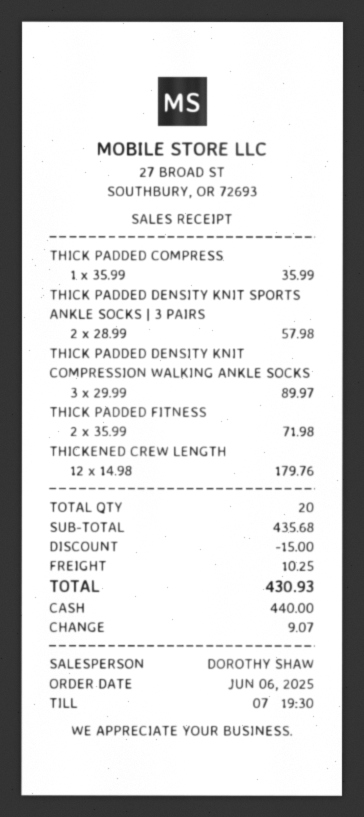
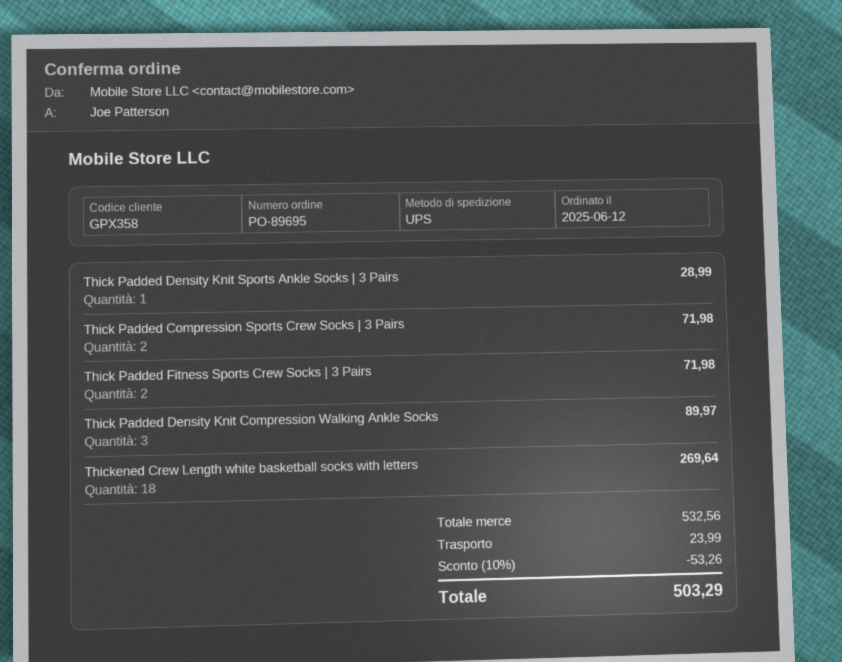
order date: 2025-06-06 -> 2025-06-12
THICK PADDED COMPRESS: 1 for 35.99 -> 2 for 71.98
THICK PADDED DENSITY KNIT SPORTS ANKLE SOCKS | 3 PAIRS: 2 for 57.98 -> 1 for 28.99
THICKENED CREW LENGTH: 12 for 179.76 -> 18 for 269.64
subtotal: 435.68 -> 532.56
discount: 15.00 -> 53.26
shipping: 10.25 -> 23.99
total: 430.93 -> 503.29

